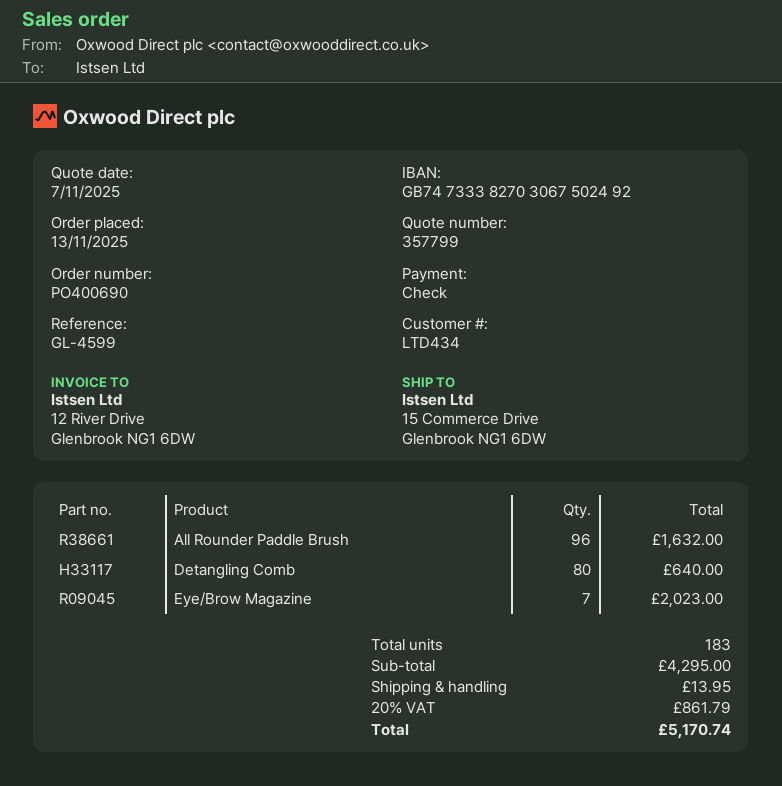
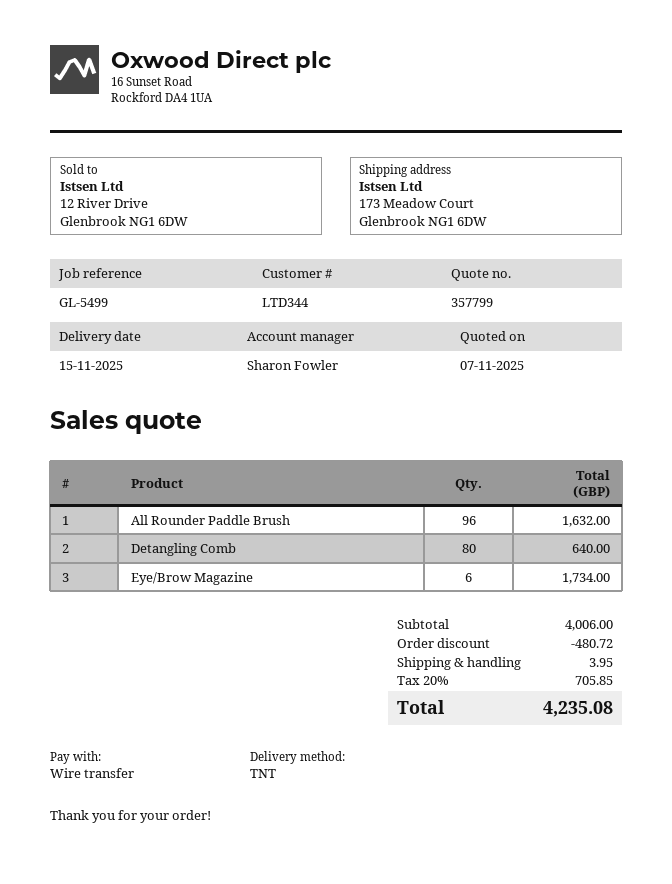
customer number: LTD434 -> LTD344
reference: GL-4599 -> GL-5499
payment method: cheque -> bank transfer
ship to: 15 Commerce Drive, Glenbrook NG1 6DW -> 173 Meadow Court, Glenbrook NG1 6DW
Eye/Brow Magazine: 7 for 2023.00 -> 6 for 1734.00
subtotal: 4295.00 -> 4006.00
discount: none -> 480.72
shipping: 13.95 -> 3.95
tax: 20% = 861.79 -> 20% = 705.85
total: 5170.74 -> 4235.08

